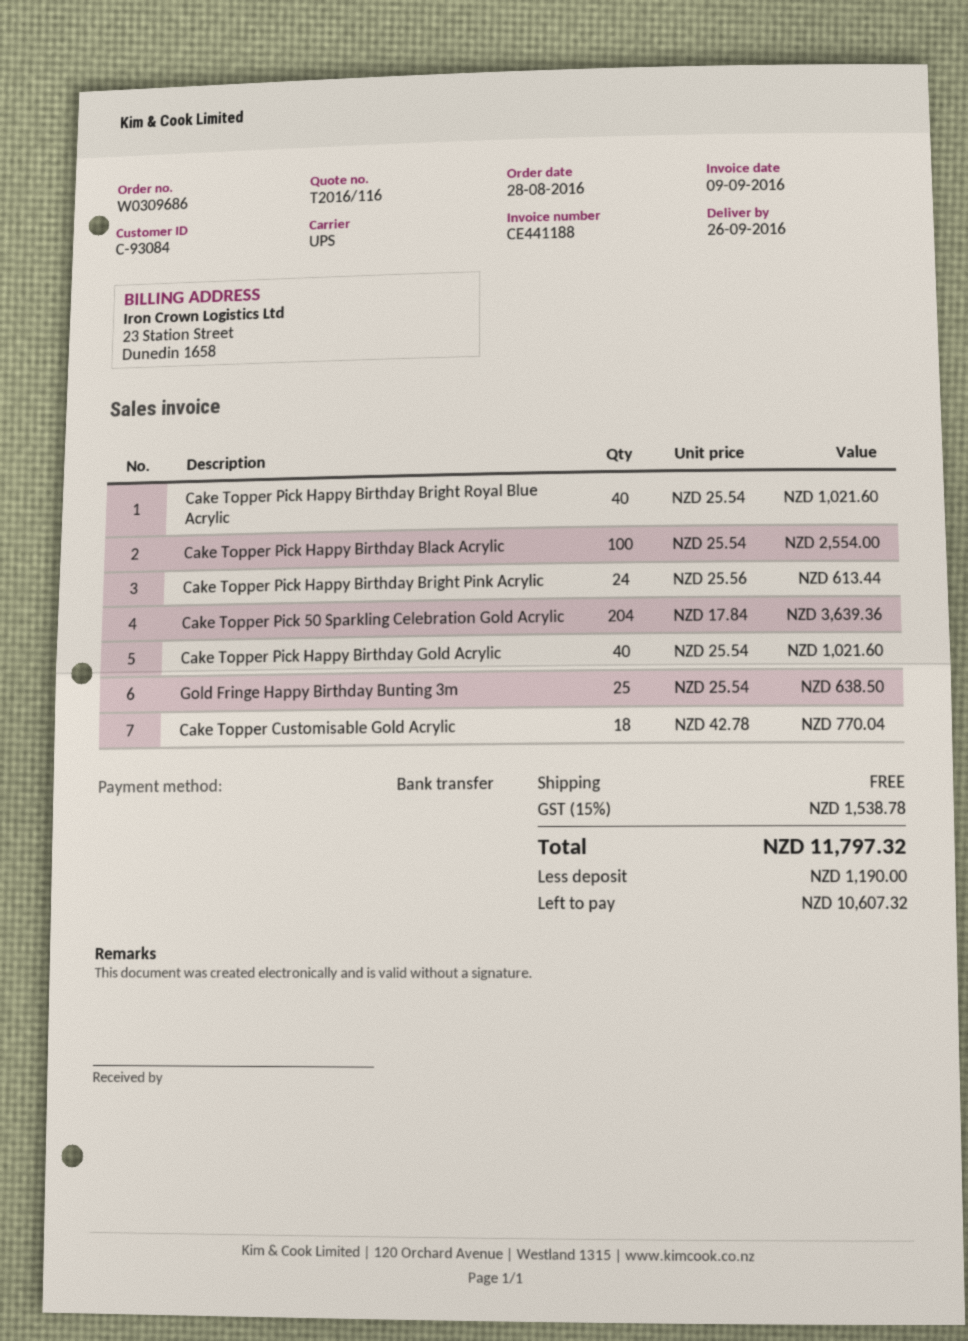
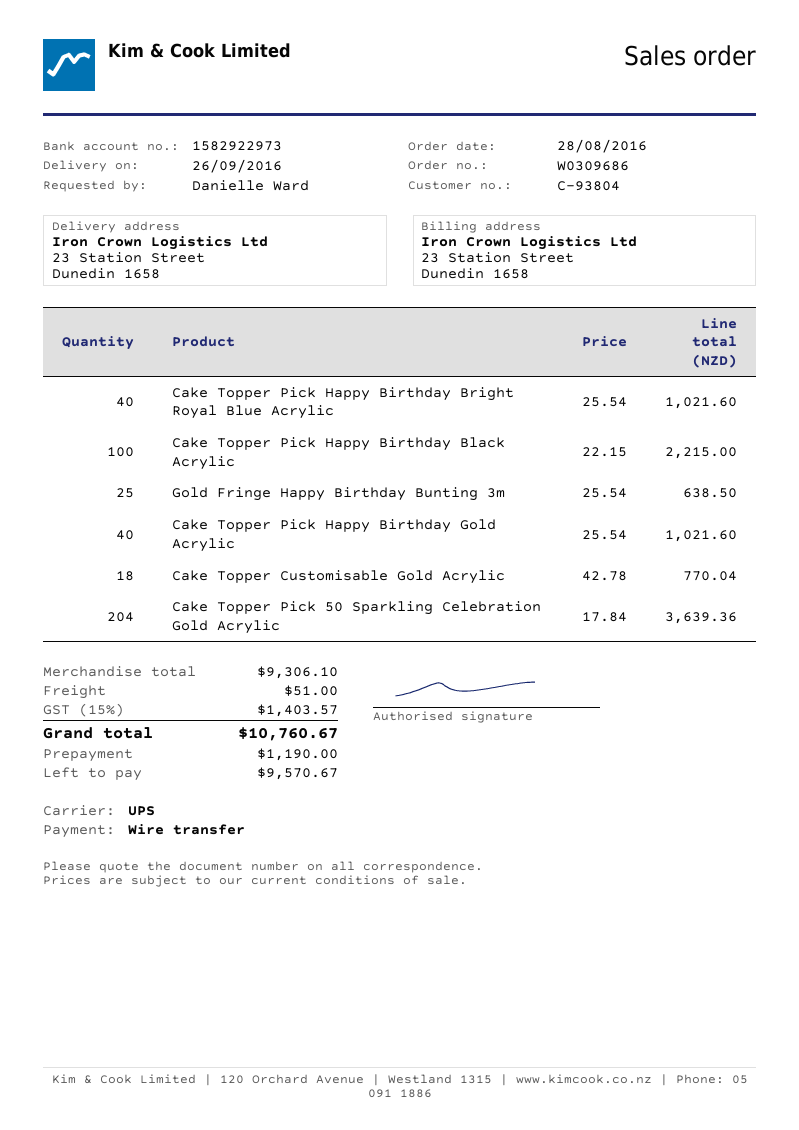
customer number: C-93084 -> C-93804
Cake Topper Pick Happy Birthday Black Acrylic: 100 x 25.54 = 2554.00 -> 100 x 22.15 = 2215.00
Cake Topper Pick Happy Birthday Bright Pink Acrylic: 24 x 25.56 = 613.44 -> none
shipping: 0.00 -> 51.00
tax: 15% = 1538.78 -> 15% = 1403.57
total: 11797.32 -> 10760.67
balance: 10607.32 -> 9570.67

